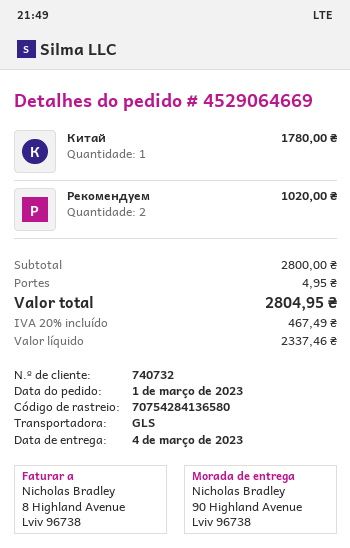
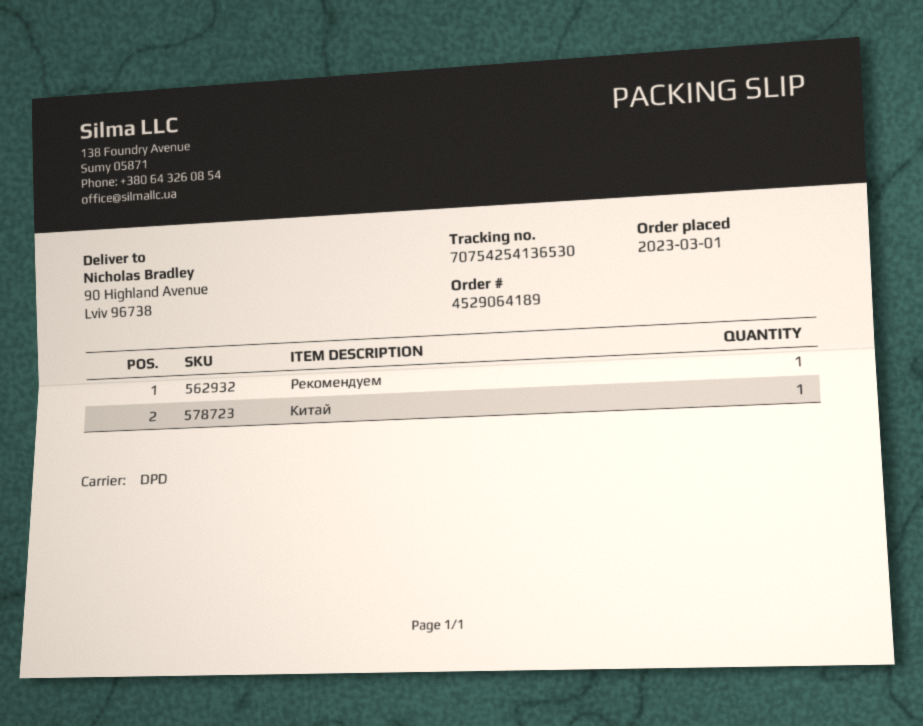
order number: 4529064669 -> 4529064189
shipping method: GLS -> DPD
tracking number: 70754284136580 -> 70754254136530
Рекомендуем: 2 -> 1

